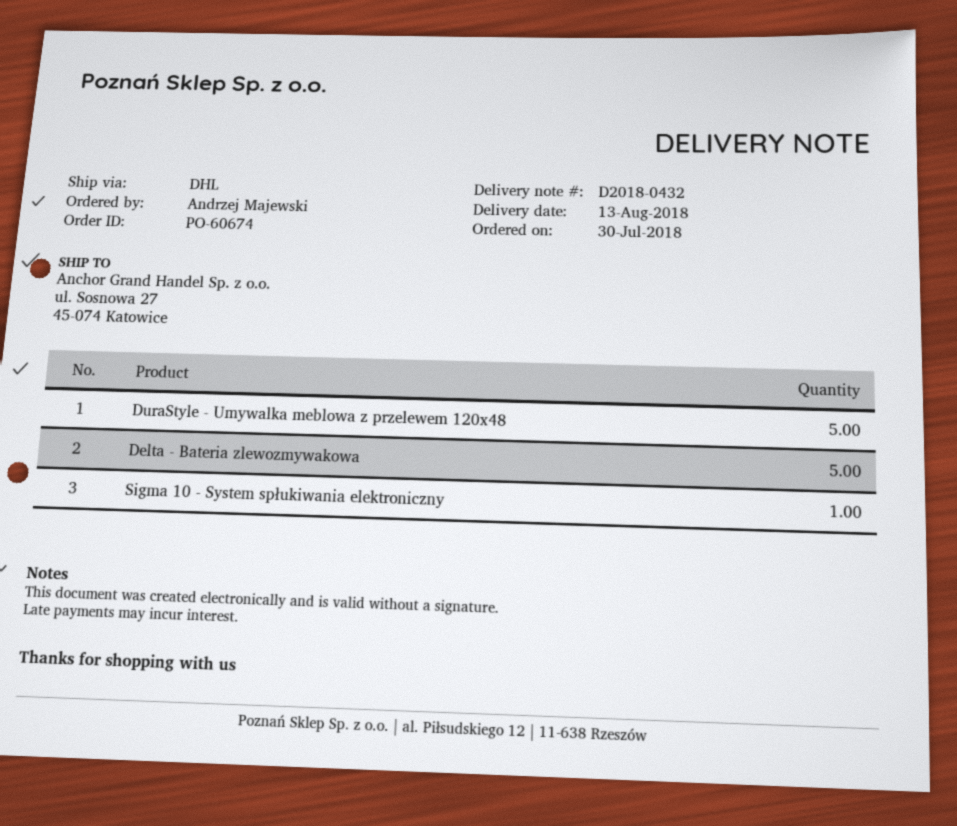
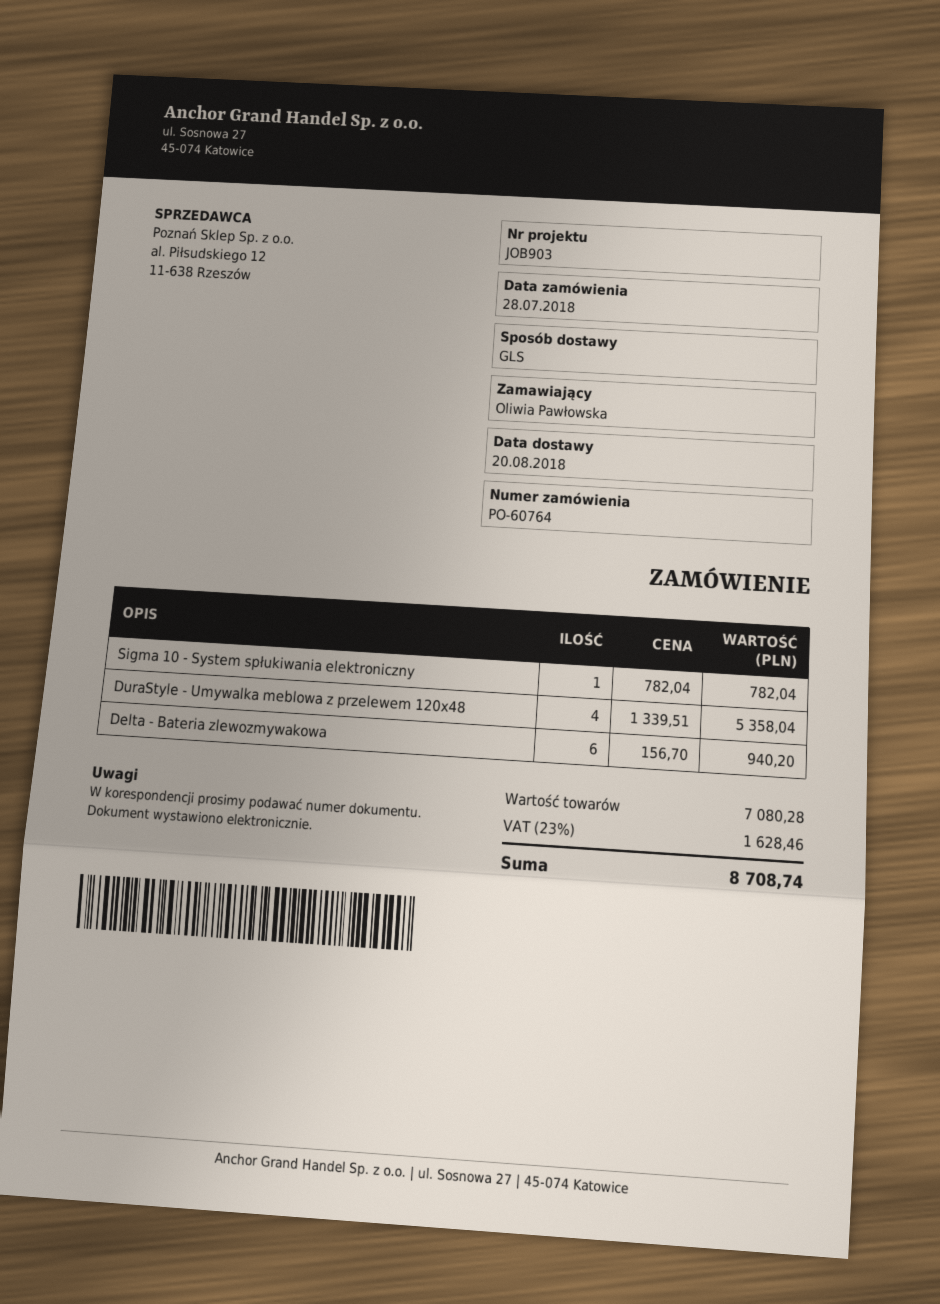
order number: PO-60674 -> PO-60764
order date: 2018-07-30 -> 2018-07-28
delivery date: 2018-08-13 -> 2018-08-20
ordered by: Andrzej Majewski -> Oliwia Pawłowska
shipping method: DHL -> GLS
DuraStyle - Umywalka meblowa z przelewem 120x48: 5 -> 4
Delta - Bateria zlewozmywakowa: 5 -> 6

